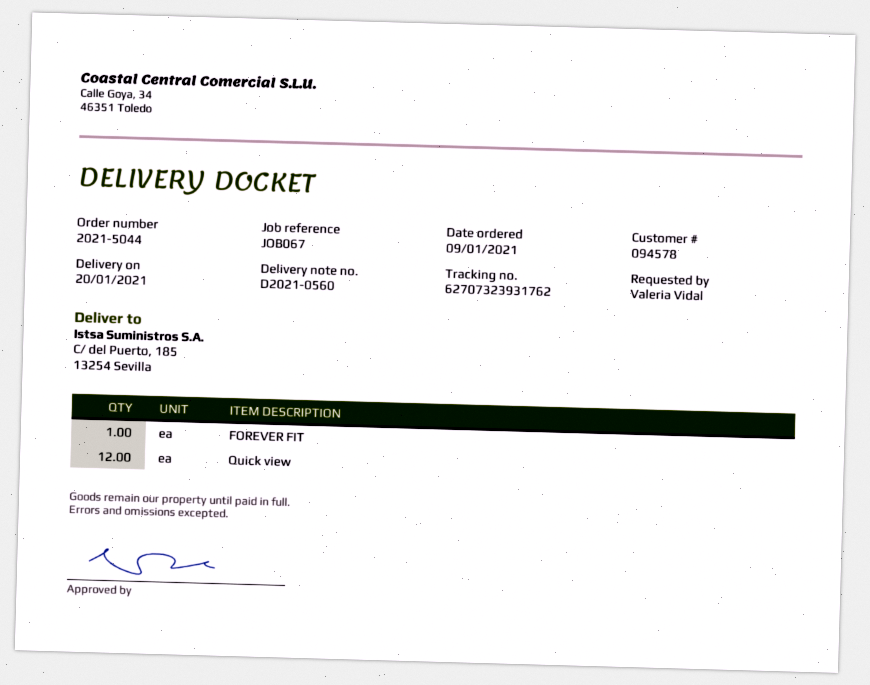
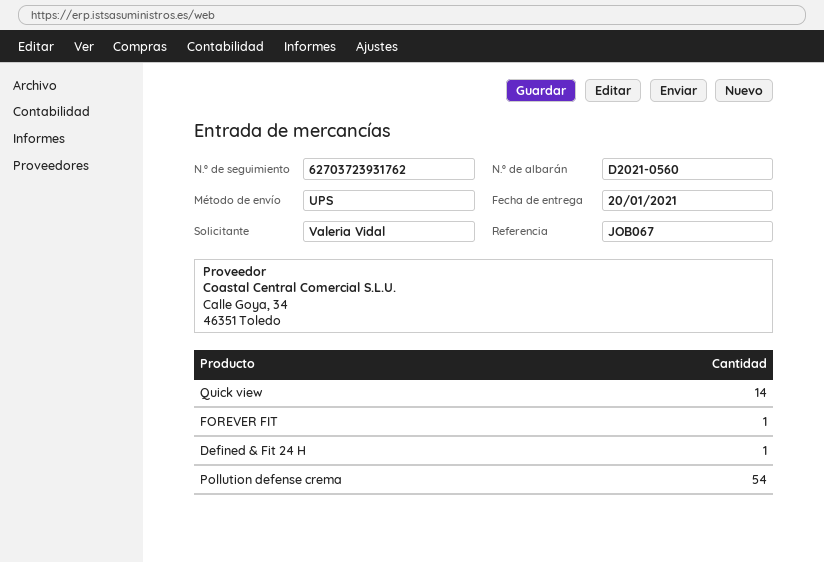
tracking number: 62707323931762 -> 62703723931762
Quick view: 12 -> 14
Defined & Fit 24 H: none -> 1
Pollution defense crema: none -> 54

